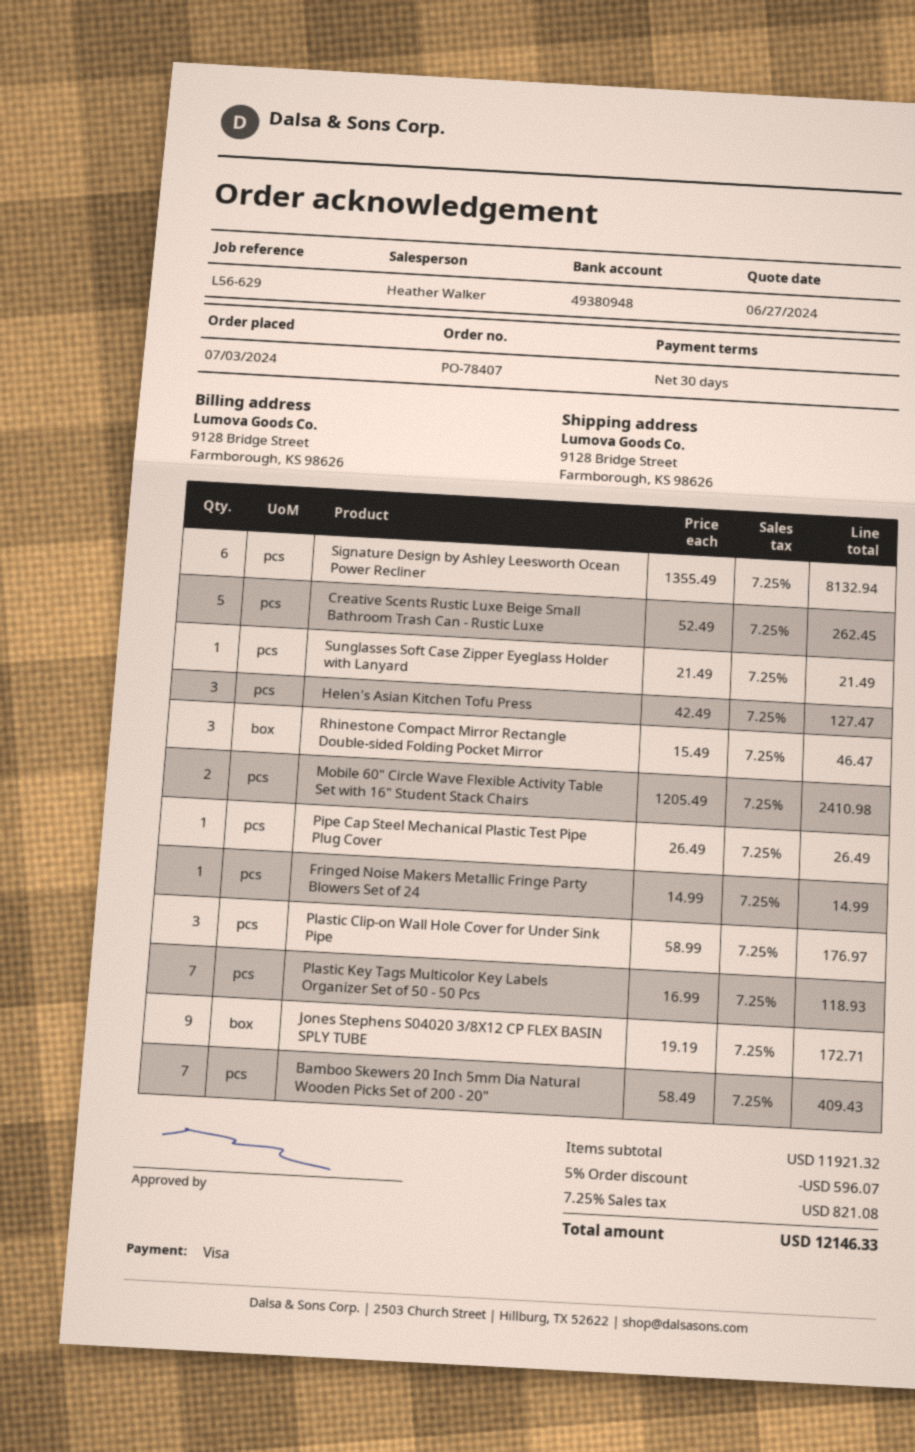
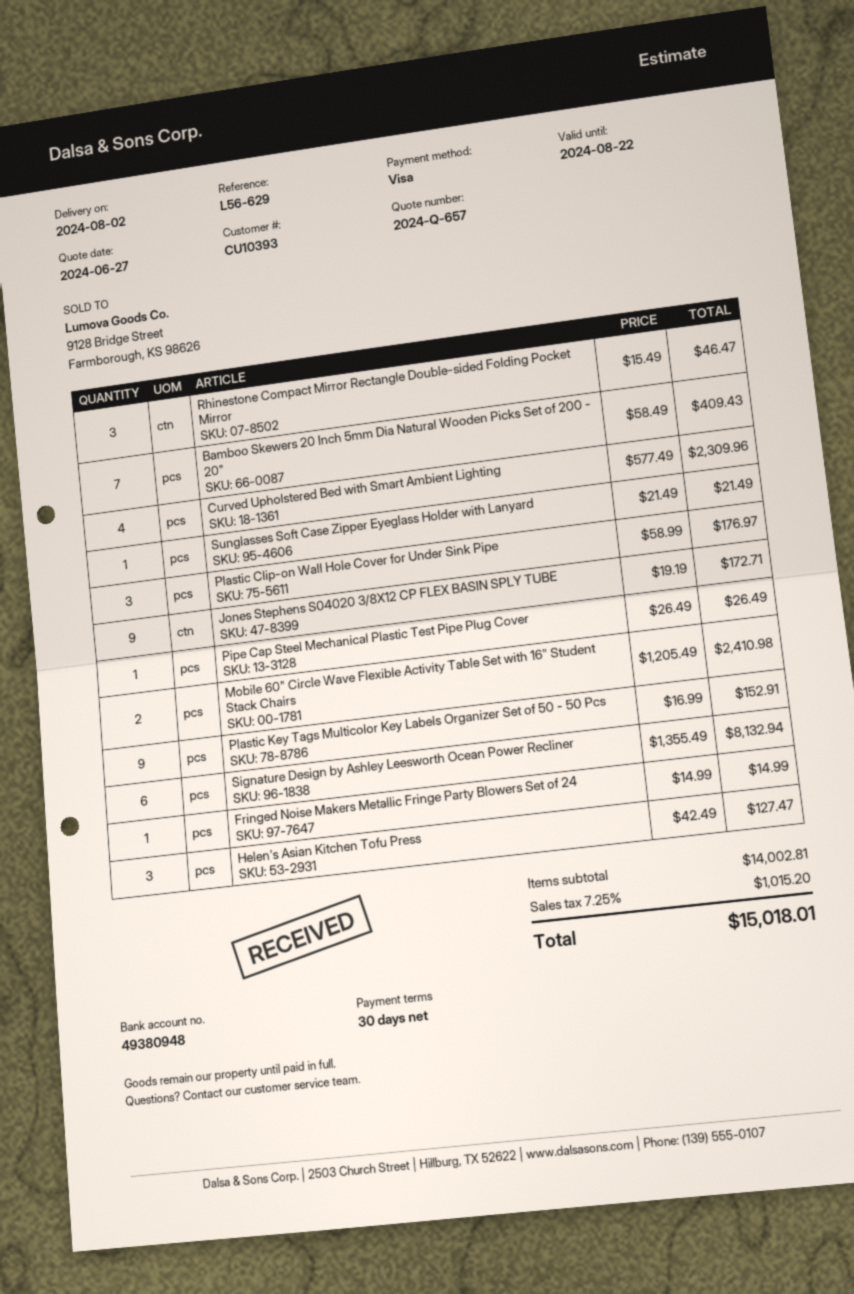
Creative Scents Rustic Luxe Beige Small Bathroom Trash Can - Rustic Luxe: 5 x 52.49 = 262.45 -> none
Plastic Key Tags Multicolor Key Labels Organizer Set of 50 - 50 Pcs: 7 x 16.99 = 118.93 -> 9 x 16.99 = 152.91
Curved Upholstered Bed with Smart Ambient Lighting: none -> 4 x 577.49 = 2309.96
subtotal: 11921.32 -> 14002.81
discount: 5% = 596.07 -> none
tax: 7.25% = 821.08 -> 7.25% = 1015.20
total: 12146.33 -> 15018.01

